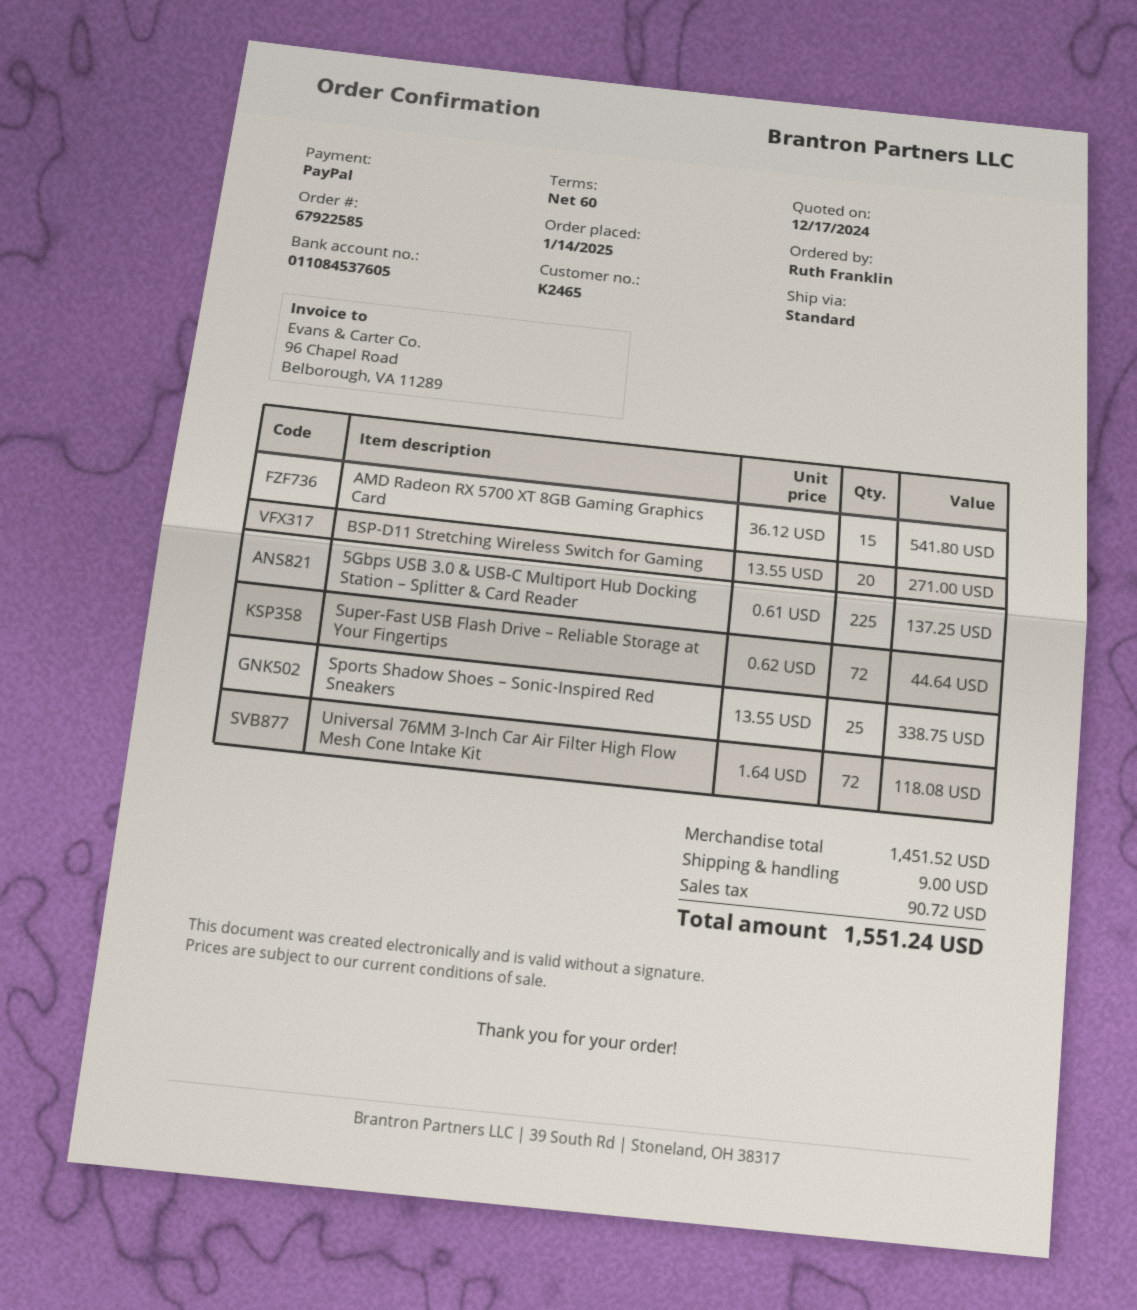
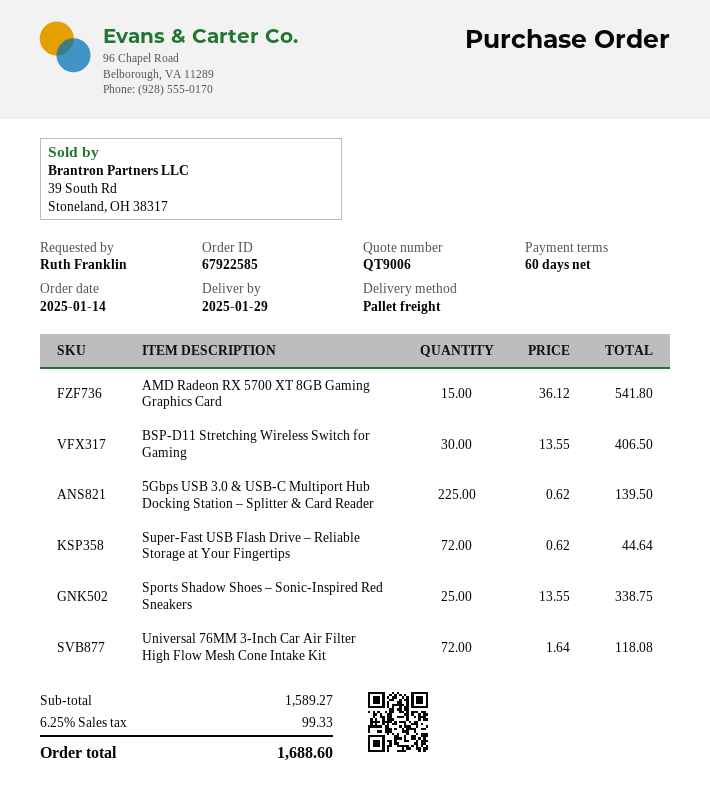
shipping method: standard -> pallet freight
BSP-D11 Stretching Wireless Switch for Gaming: 20 x 13.55 = 271.00 -> 30 x 13.55 = 406.50
5Gbps USB 3.0 & USB-C Multiport Hub Docking Station – Splitter & Card Reader: 225 x 0.61 = 137.25 -> 225 x 0.62 = 139.50
subtotal: 1451.52 -> 1589.27
shipping: 9.00 -> none
tax: 90.72 -> 99.33
total: 1551.24 -> 1688.60

